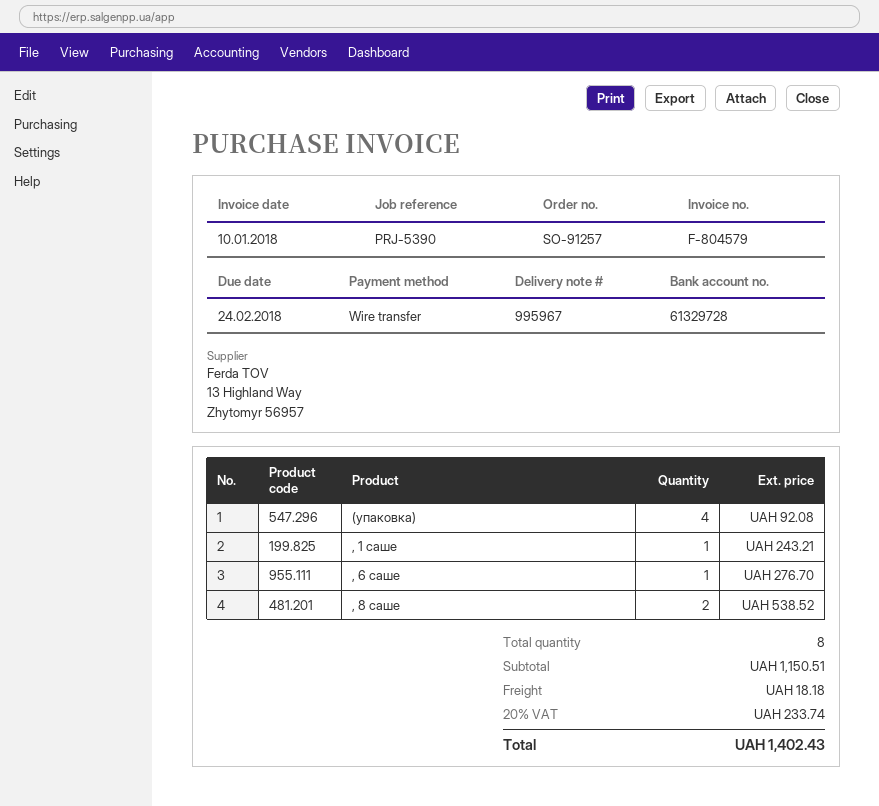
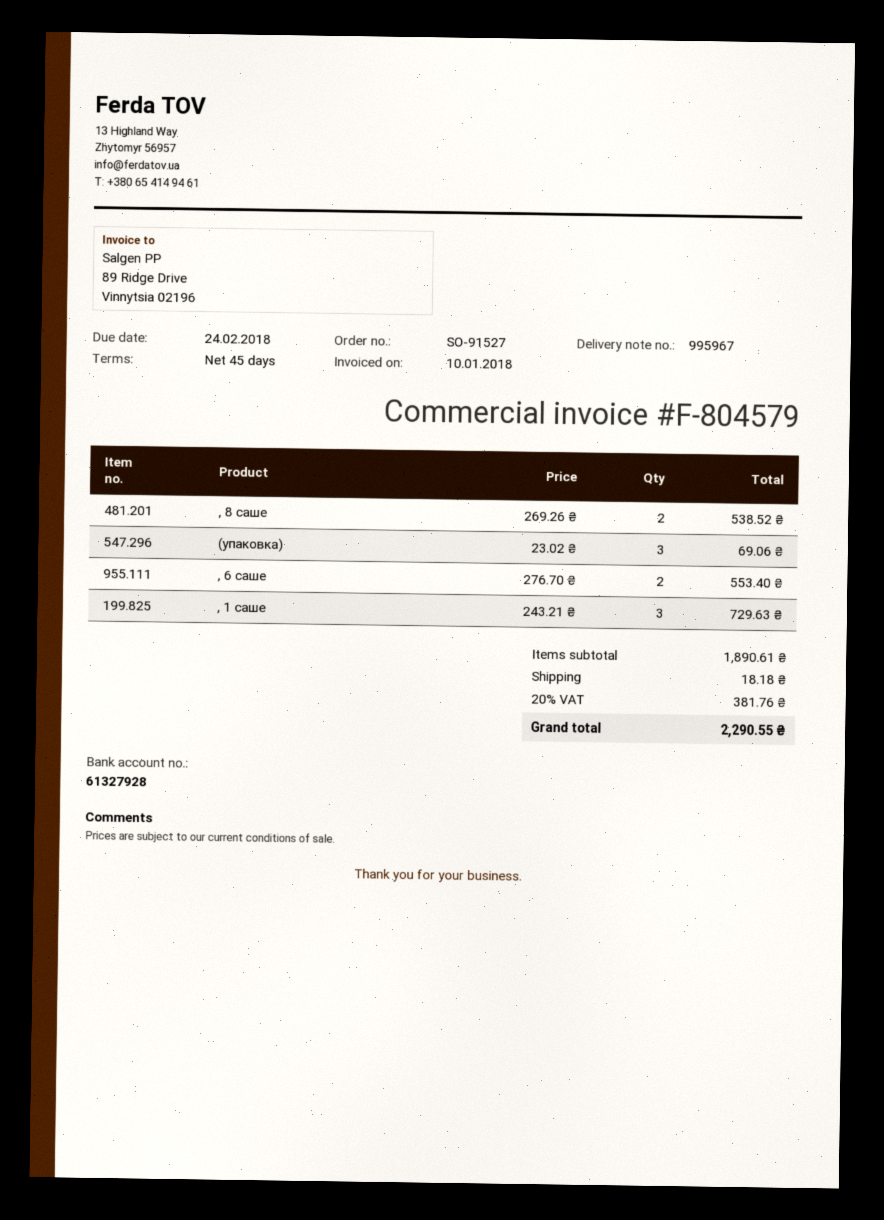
order number: SO-91257 -> SO-91527
bank account: 61329728 -> 61327928
(упаковка): 4 for 92.08 -> 3 for 69.06
, 1 саше: 1 for 243.21 -> 3 for 729.63
, 6 саше: 1 for 276.70 -> 2 for 553.40
subtotal: 1150.51 -> 1890.61
tax: 20% = 233.74 -> 20% = 381.76
total: 1402.43 -> 2290.55

